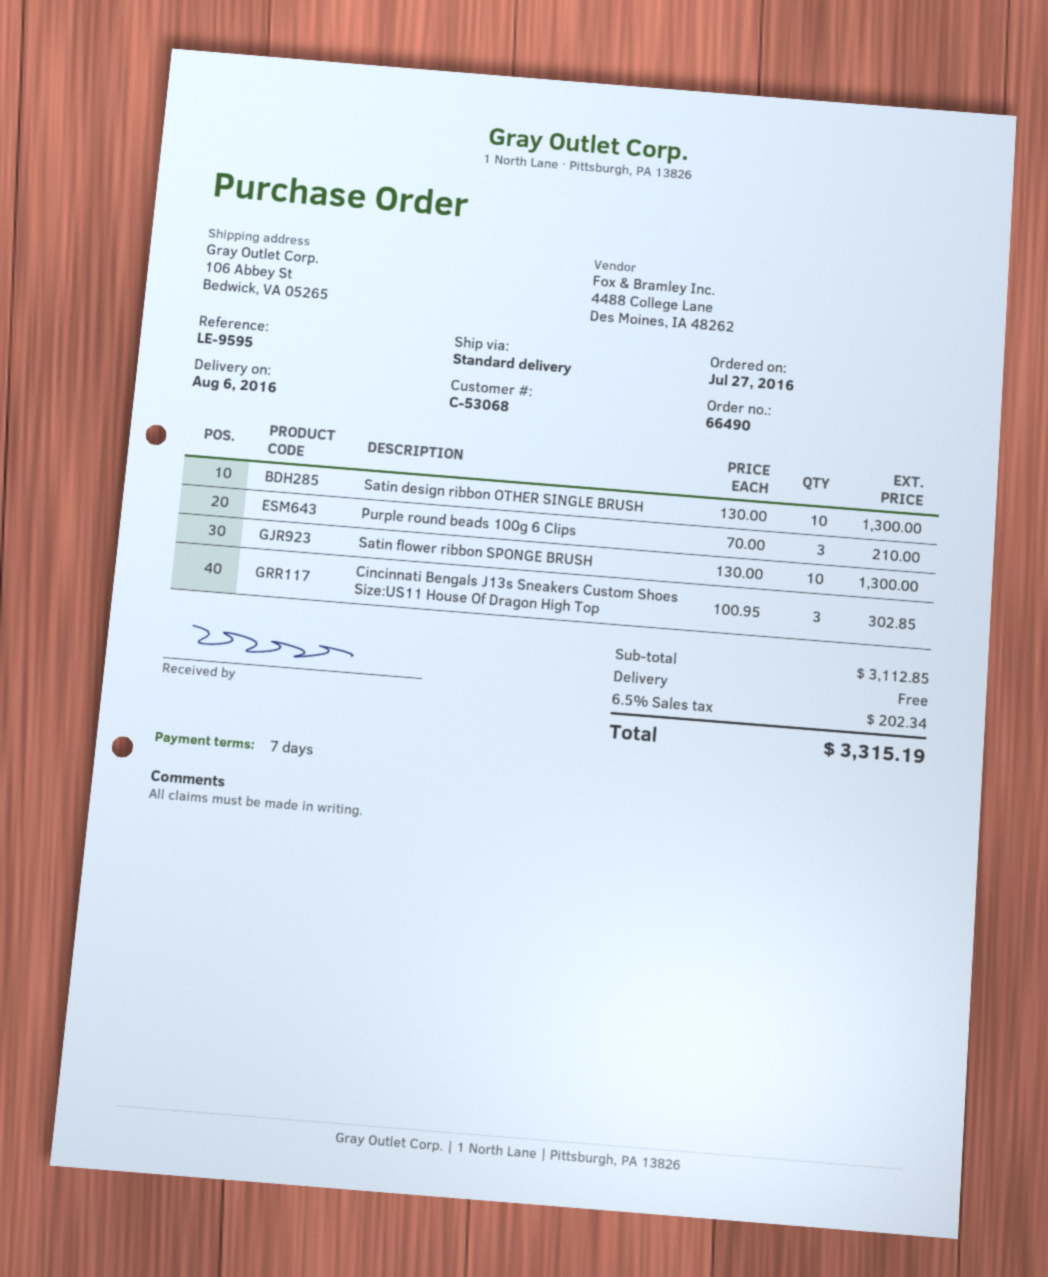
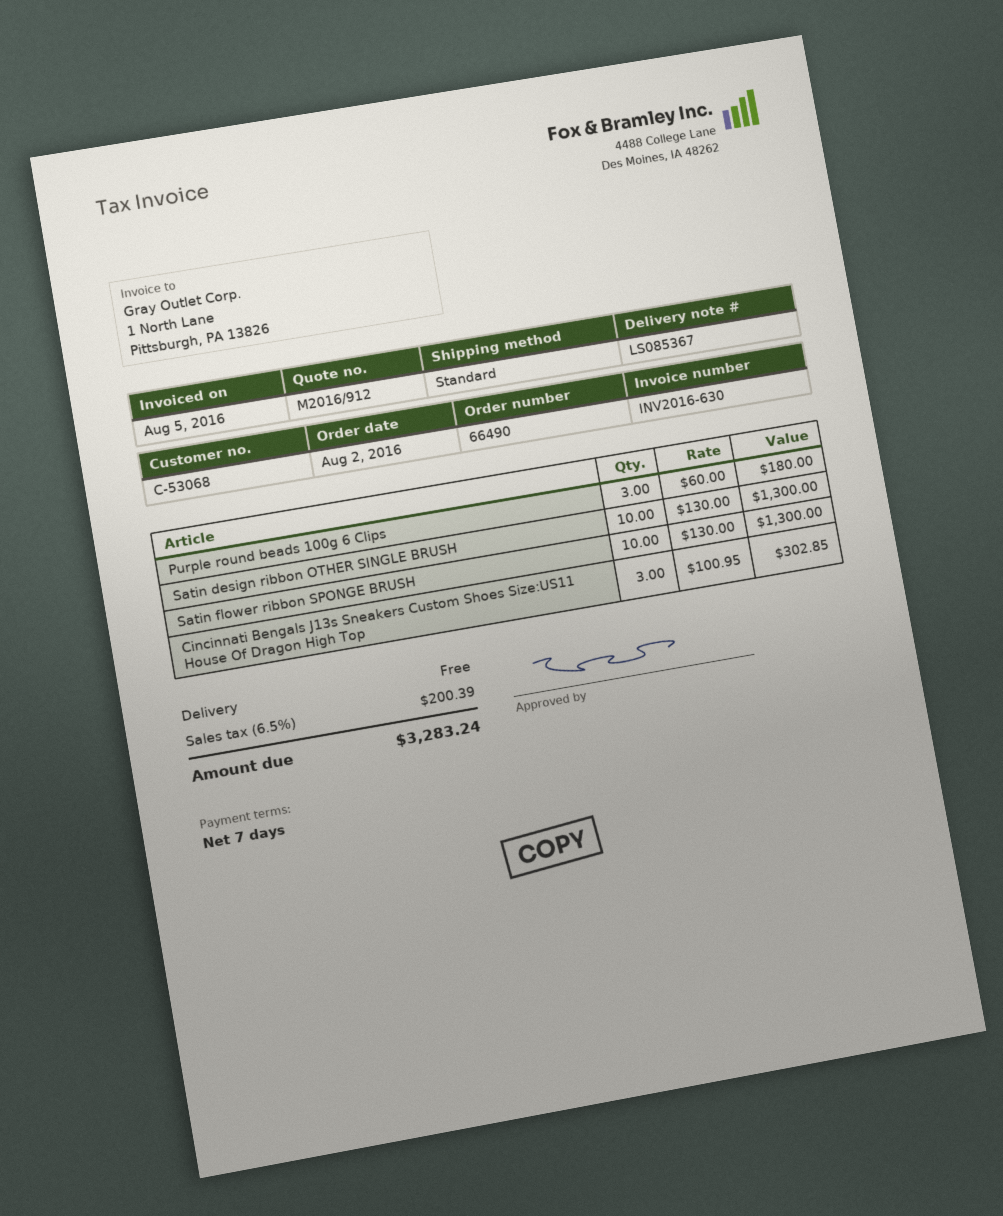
order date: 2016-07-27 -> 2016-08-02
Purple round beads 100g 6 Clips: 3 x 70.00 = 210.00 -> 3 x 60.00 = 180.00
tax: 6.5% = 202.34 -> 6.5% = 200.39
total: 3315.19 -> 3283.24

